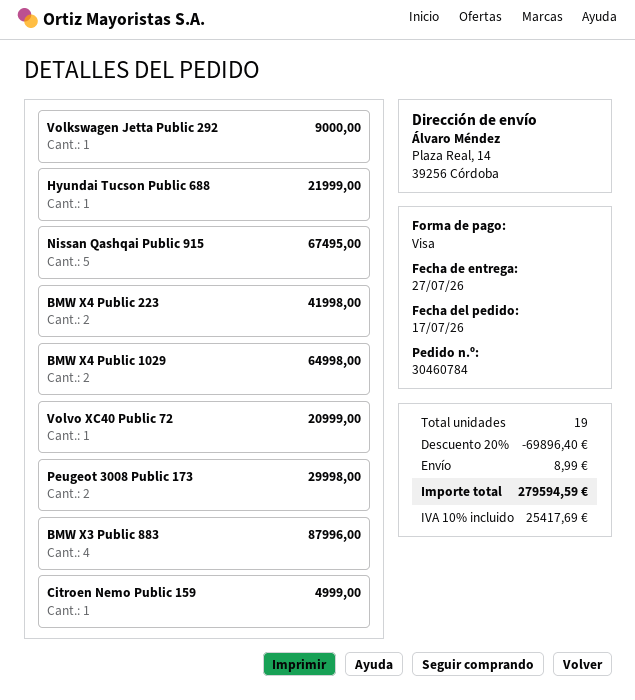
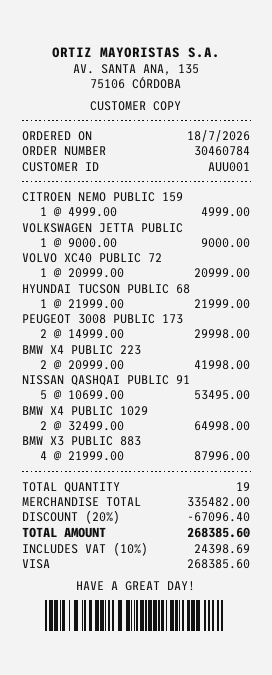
order date: 2026-07-17 -> 2026-07-18
Nissan Qashqai Public 915: 5 for 67495.00 -> 5 for 53495.00
discount: 20% = 69896.40 -> 20% = 67096.40
shipping: 8.99 -> none
tax: 10% = 25417.69 -> 10% = 24398.69
total: 279594.59 -> 268385.60

